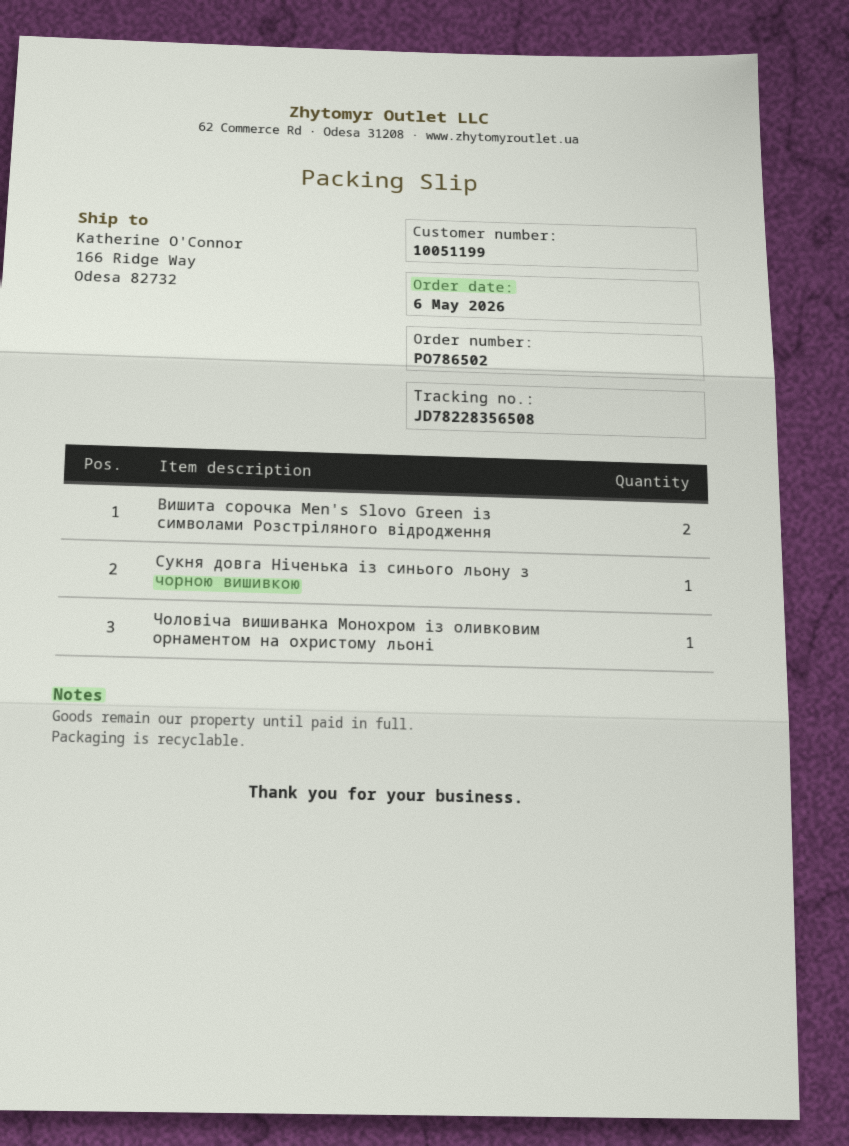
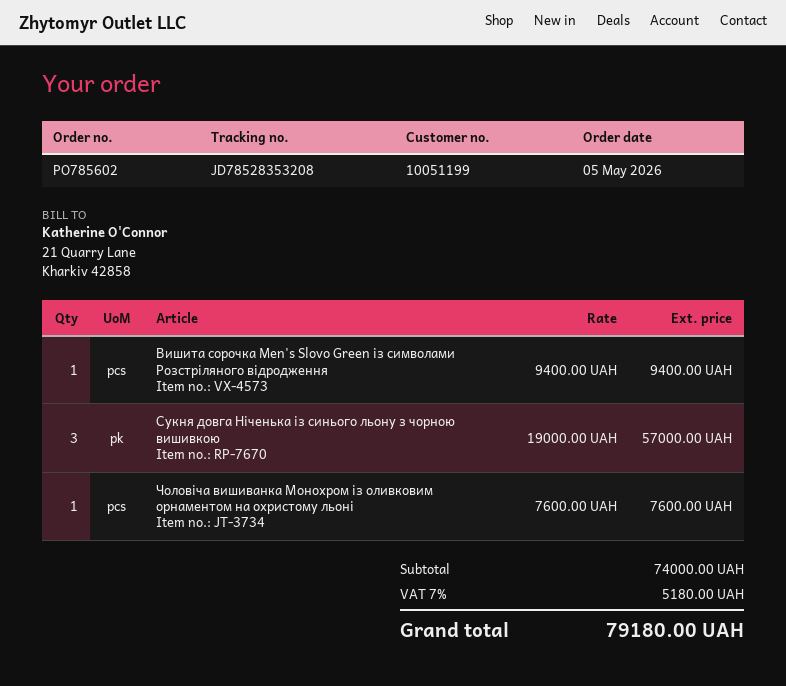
order number: PO786502 -> PO785602
order date: 2026-05-06 -> 2026-05-05
tracking number: JD78228356508 -> JD78528353208
Вишита сорочка Men's Slovo Green із символами Розстріляного відродження: 2 -> 1
Сукня довга Ніченька із синього льону з чорною вишивкою: 1 -> 3

